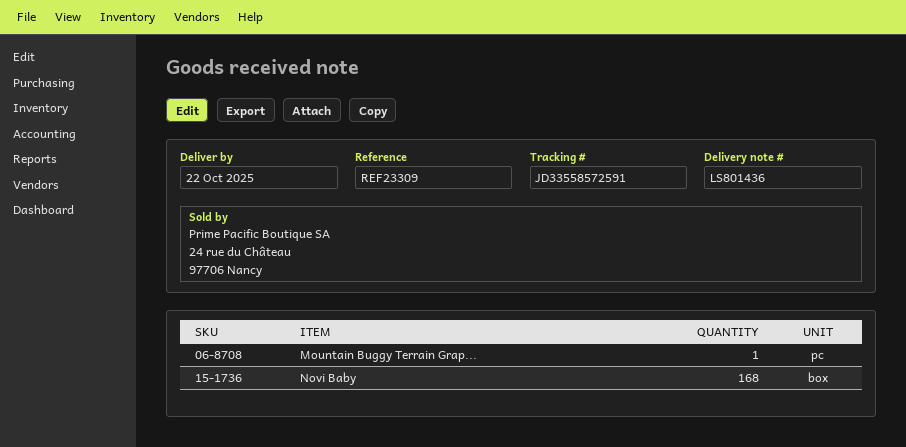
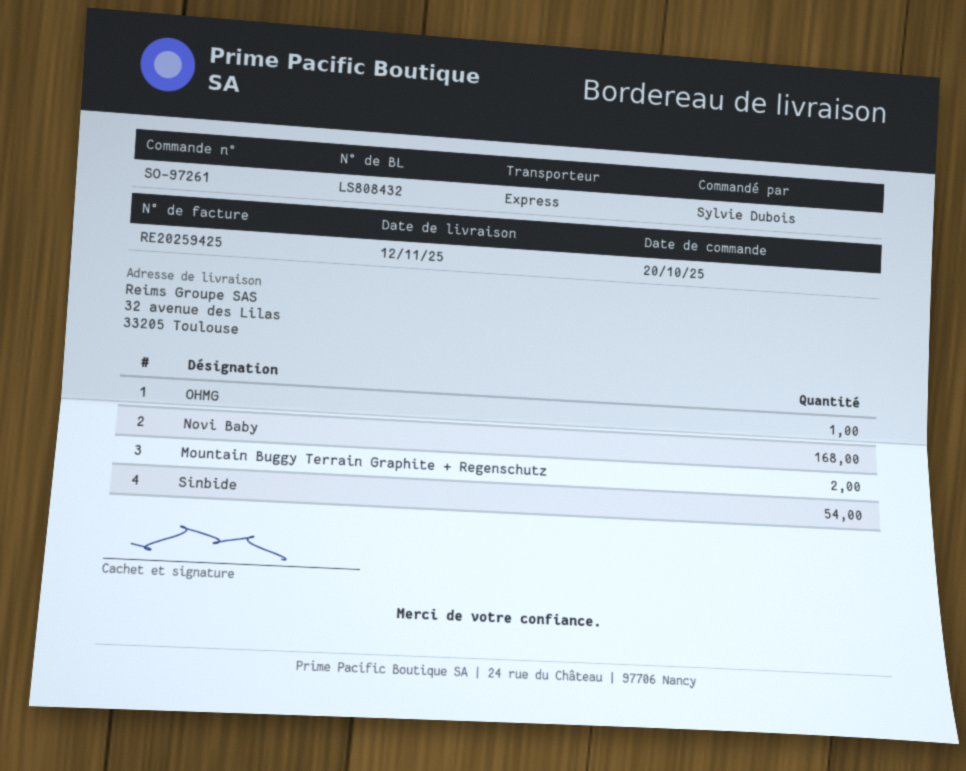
delivery note number: LS801436 -> LS808432
delivery date: 2025-10-22 -> 2025-11-12
Mountain Buggy Terrain Grap...: 1 -> 2
OHMG: none -> 1
Sinbide: none -> 54

